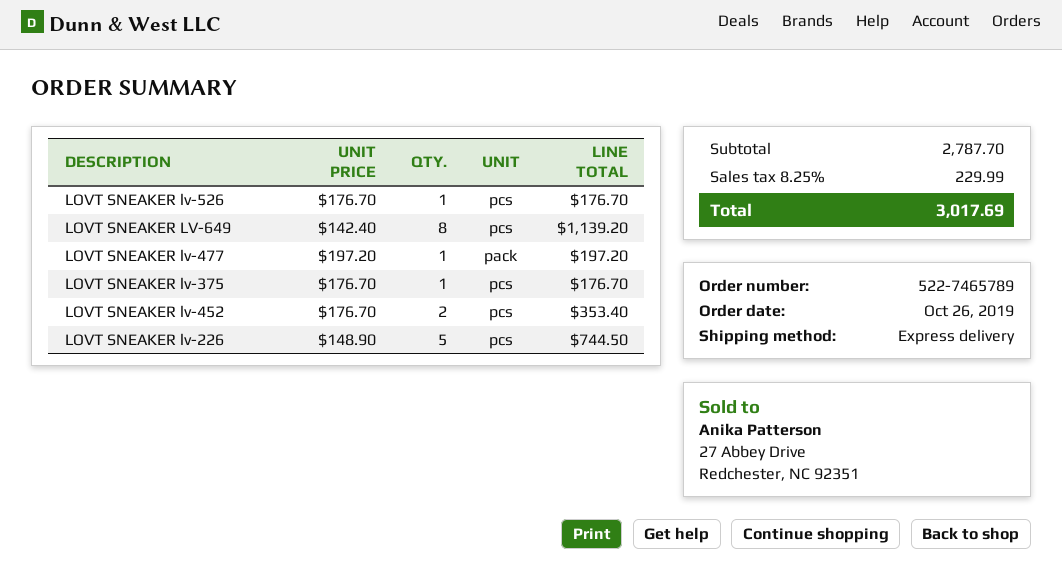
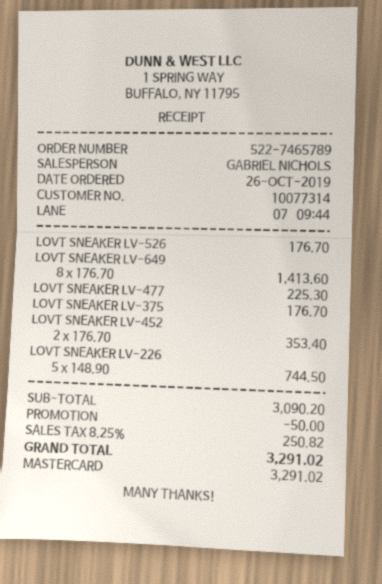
LOVT SNEAKER LV-649: 8 x 142.40 = 1139.20 -> 8 x 176.70 = 1413.60
LOVT SNEAKER lv-477: 1 x 197.20 = 197.20 -> 1 x 225.30 = 225.30
subtotal: 2787.70 -> 3090.20
discount: none -> 50.00
tax: 8.25% = 229.99 -> 8.25% = 250.82
total: 3017.69 -> 3291.02

